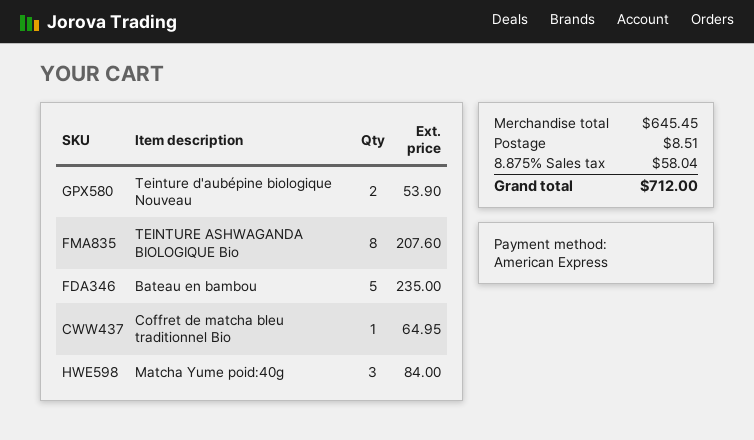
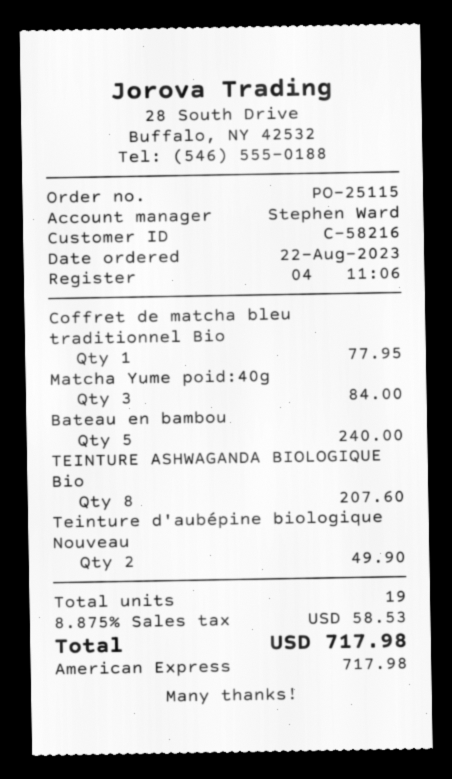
Teinture d'aubépine biologique Nouveau: 2 for 53.90 -> 2 for 49.90
Bateau en bambou: 5 for 235.00 -> 5 for 240.00
Coffret de matcha bleu traditionnel Bio: 1 for 64.95 -> 1 for 77.95
shipping: 8.51 -> none
tax: 8.875% = 58.04 -> 8.875% = 58.53
total: 712.00 -> 717.98

